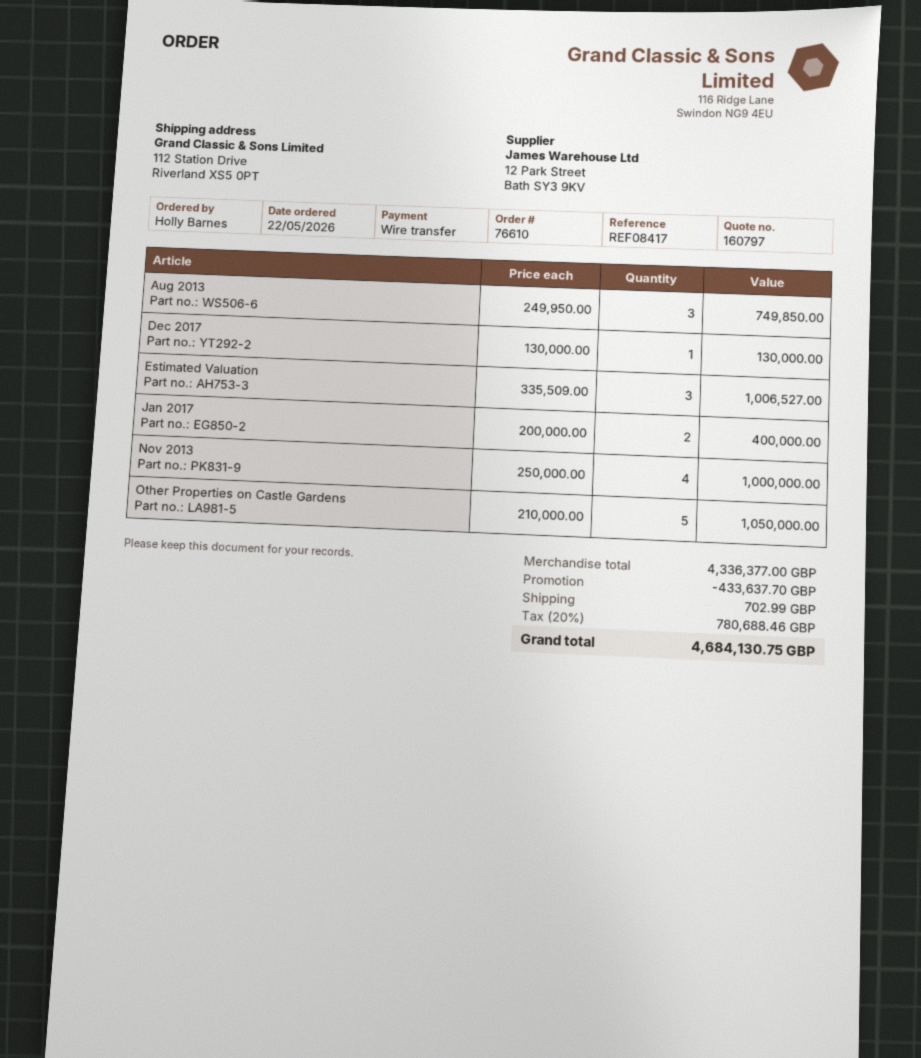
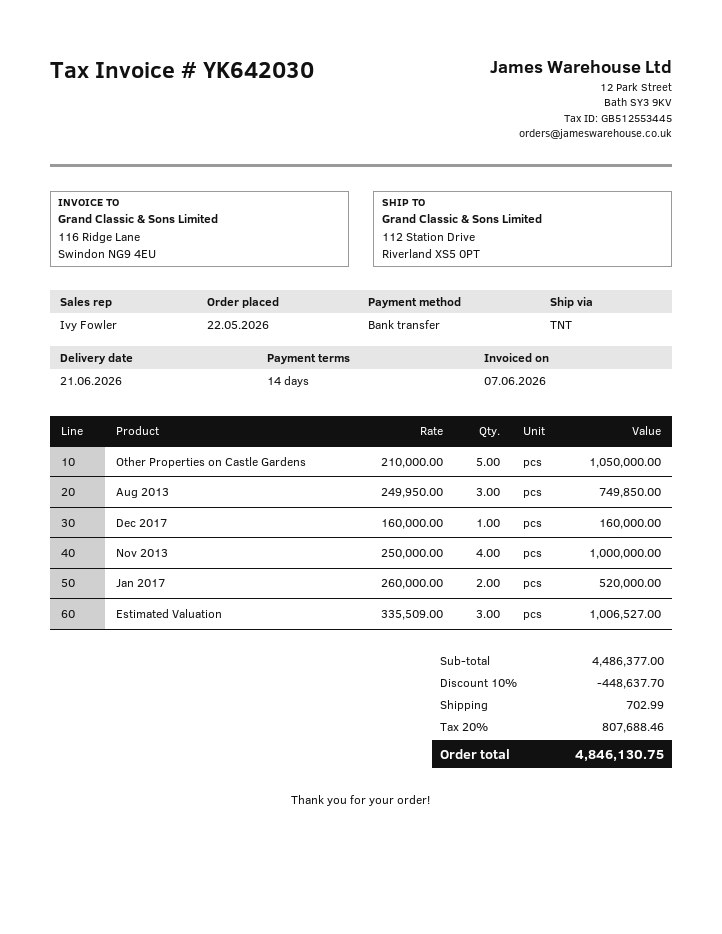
Dec 2017: 1 x 130000.00 = 130000.00 -> 1 x 160000.00 = 160000.00
Jan 2017: 2 x 200000.00 = 400000.00 -> 2 x 260000.00 = 520000.00
subtotal: 4336377.00 -> 4486377.00
discount: 433637.70 -> 448637.70
tax: 20% = 780688.46 -> 20% = 807688.46
total: 4684130.75 -> 4846130.75

